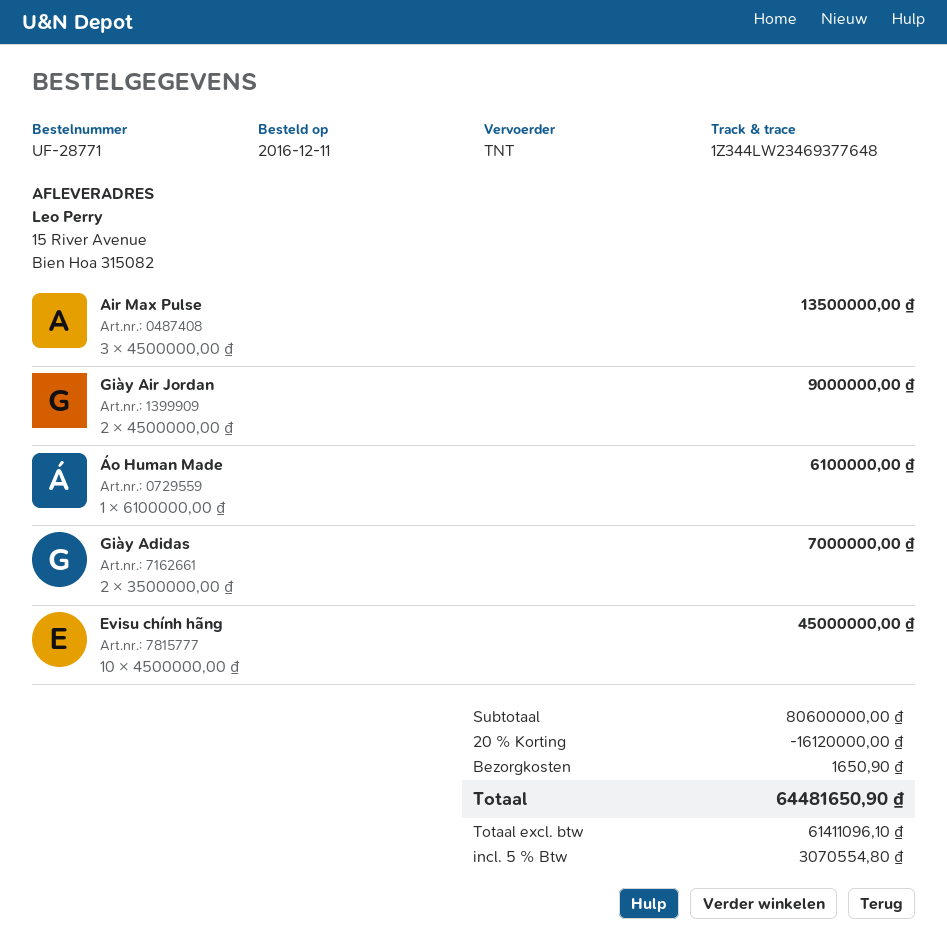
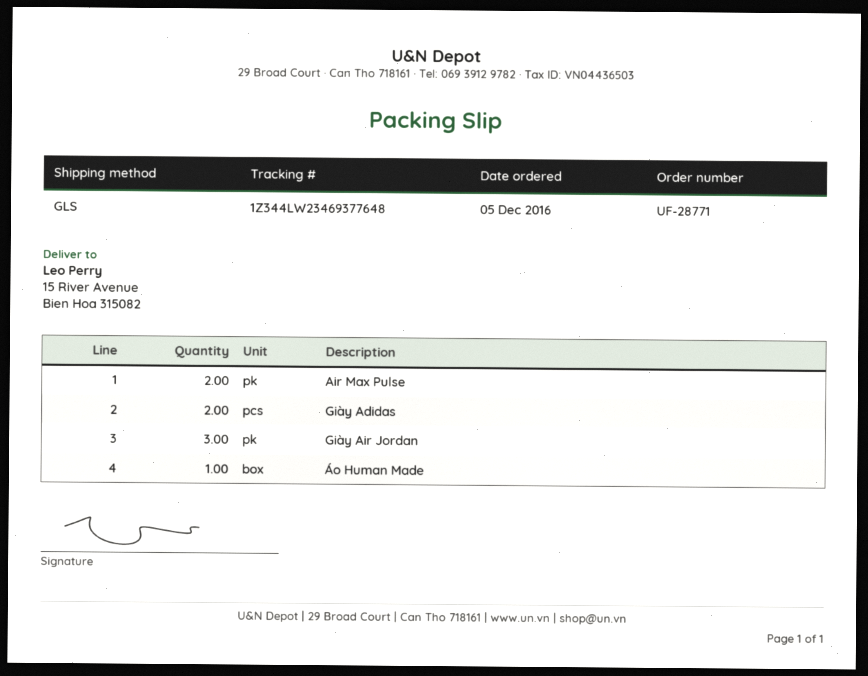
order date: 2016-12-11 -> 2016-12-05
shipping method: TNT -> GLS
Air Max Pulse: 3 -> 2
Giày Air Jordan: 2 -> 3
Evisu chính hãng: 10 -> none

